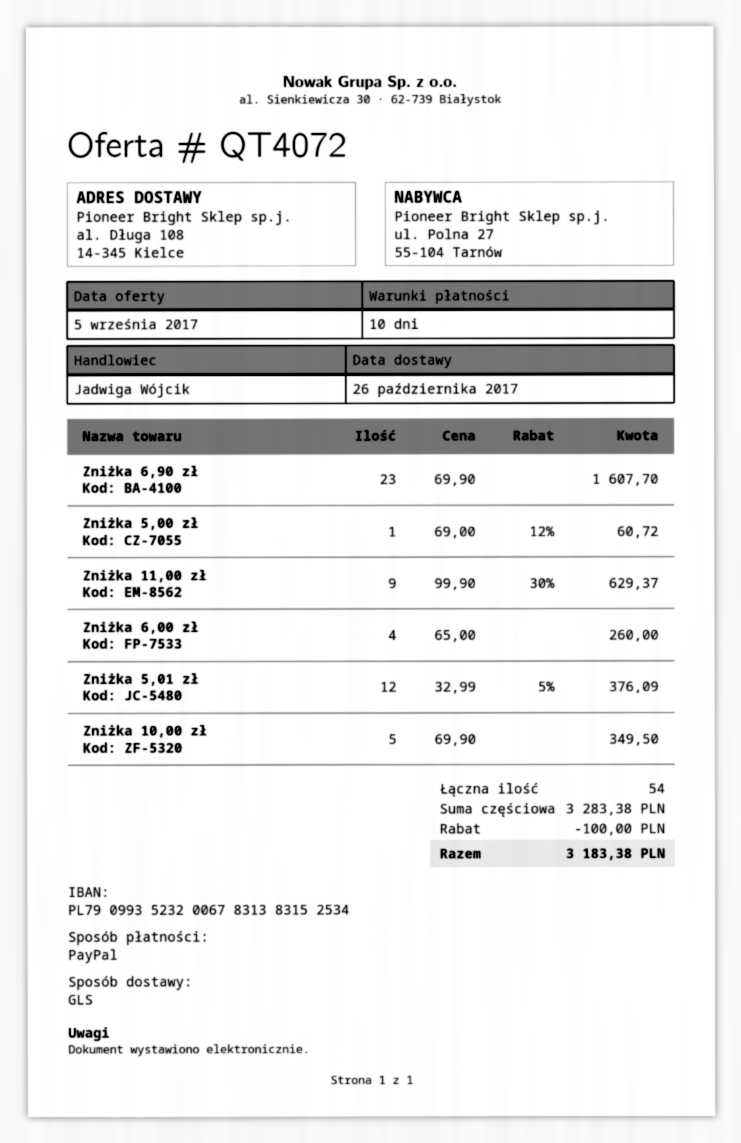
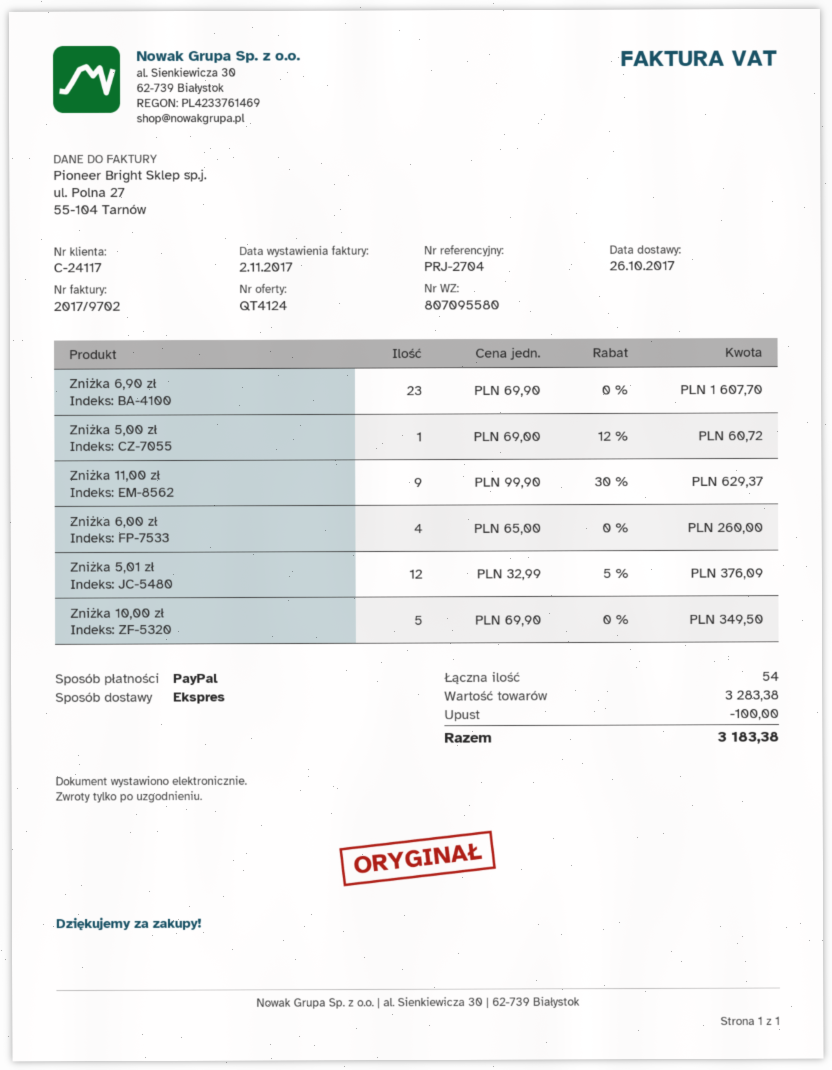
quote number: QT4072 -> QT4124
shipping method: GLS -> express

